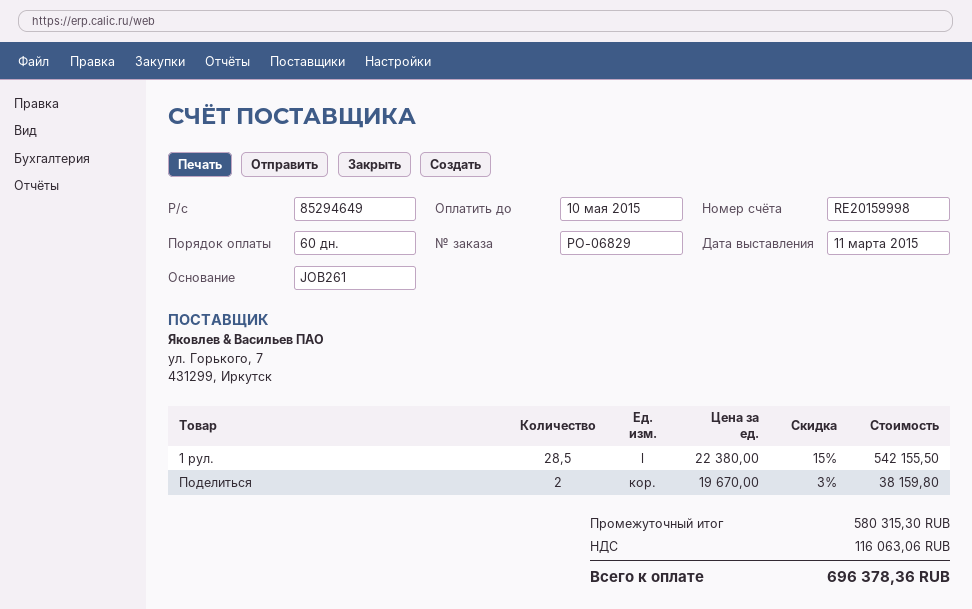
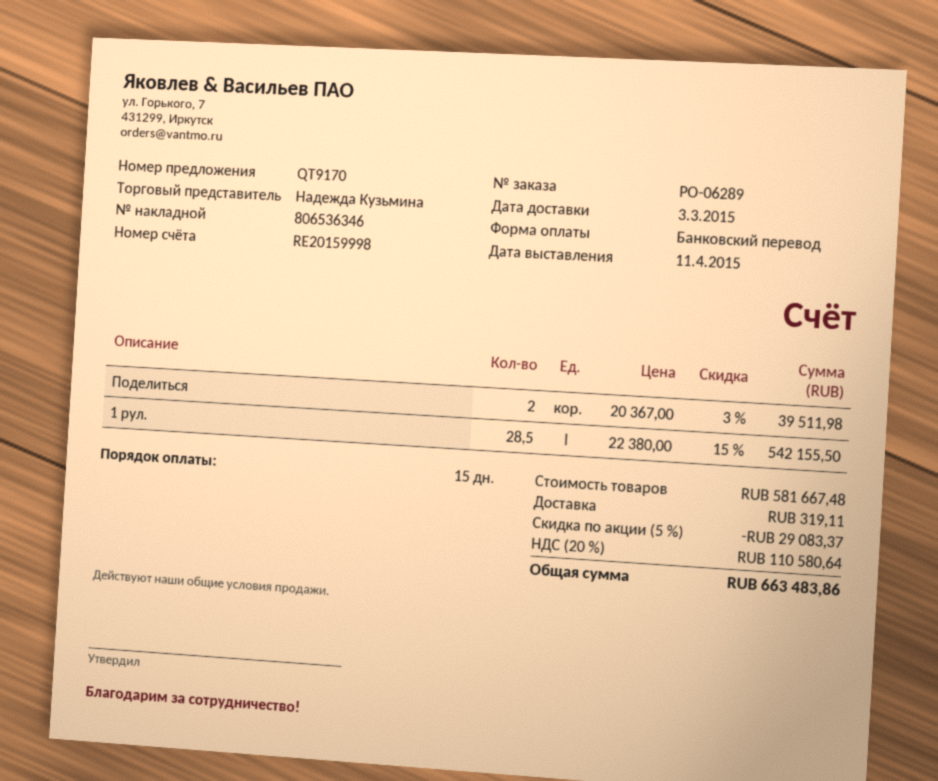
order number: PO-06829 -> PO-06289
invoice date: 2015-03-11 -> 2015-04-11
payment terms: 60 days -> 15 days
Поделиться: 2 x 19670.00 - 3% = 38159.80 -> 2 x 20367.00 - 3% = 39511.98
subtotal: 580315.30 -> 581667.48
discount: none -> 5% = 29083.37
shipping: none -> 319.11
tax: 116063.06 -> 110580.64
total: 696378.36 -> 663483.86

